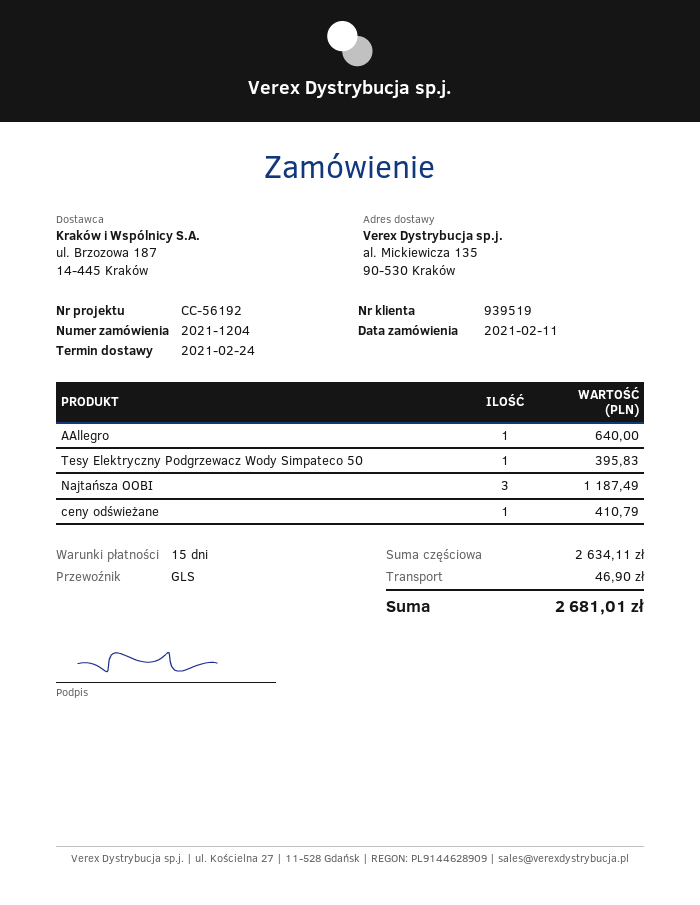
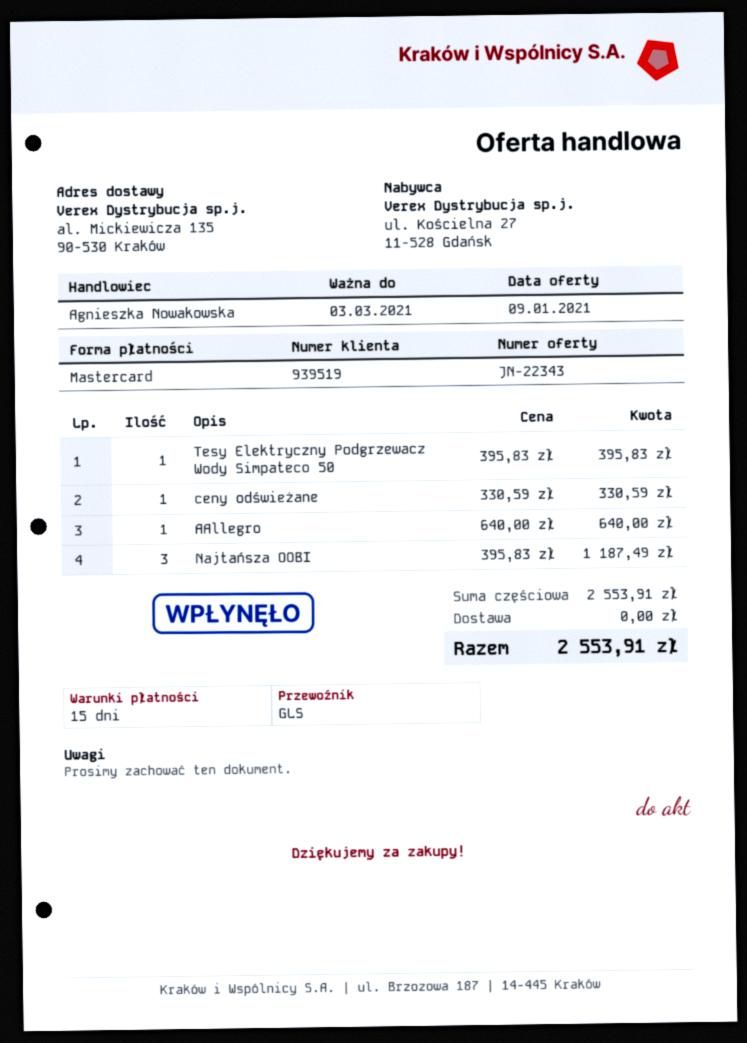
ceny odświeżane: 1 for 410.79 -> 1 for 330.59
subtotal: 2634.11 -> 2553.91
shipping: 46.90 -> 0.00
total: 2681.01 -> 2553.91

